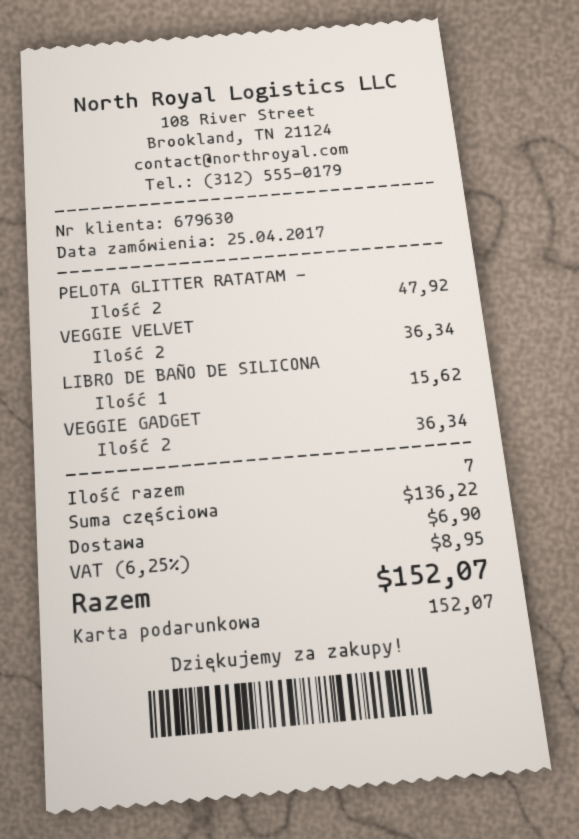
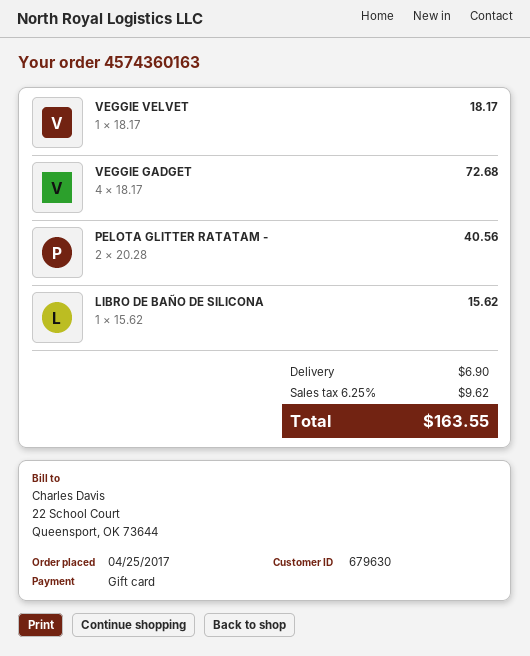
PELOTA GLITTER RATATAM -: 2 for 47.92 -> 2 for 40.56
VEGGIE VELVET: 2 for 36.34 -> 1 for 18.17
VEGGIE GADGET: 2 for 36.34 -> 4 for 72.68
tax: 6.25% = 8.95 -> 6.25% = 9.62
total: 152.07 -> 163.55

